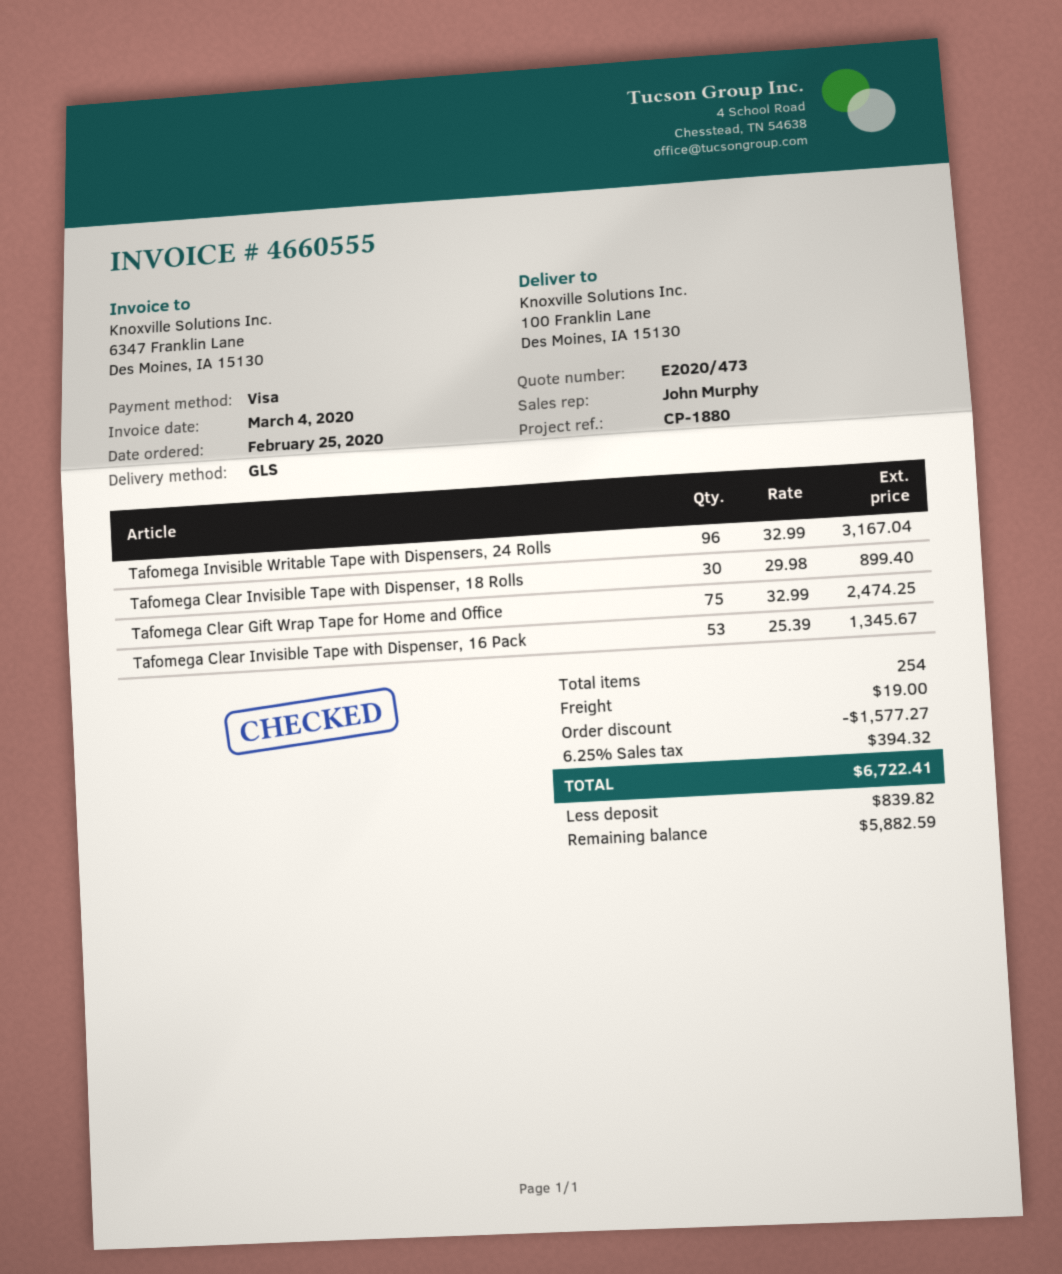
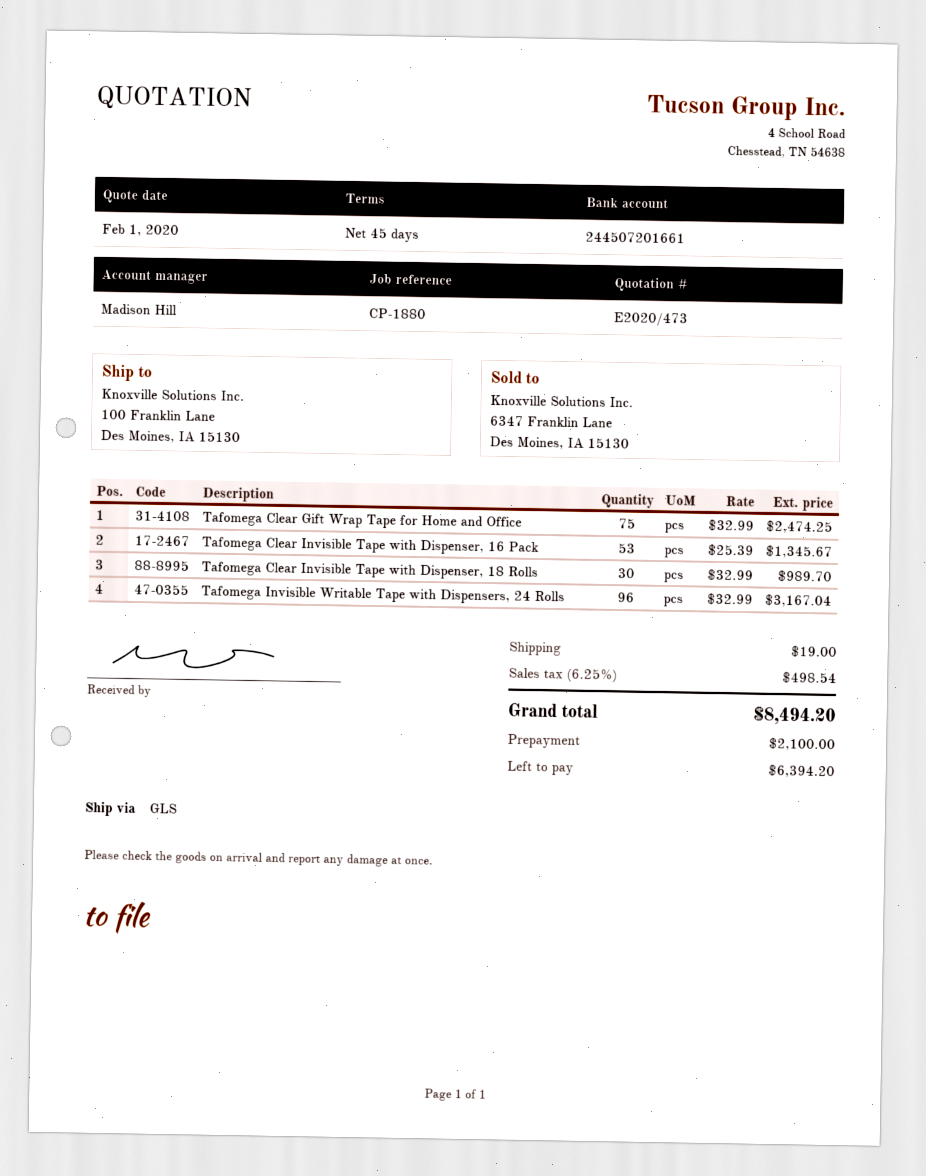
sales rep: John Murphy -> Madison Hill
Tafomega Clear Invisible Tape with Dispenser, 18 Rolls: 30 x 29.98 = 899.40 -> 30 x 32.99 = 989.70
discount: 1577.27 -> none
tax: 6.25% = 394.32 -> 6.25% = 498.54
total: 6722.41 -> 8494.20
deposit: 839.82 -> 2100.00
balance: 5882.59 -> 6394.20

